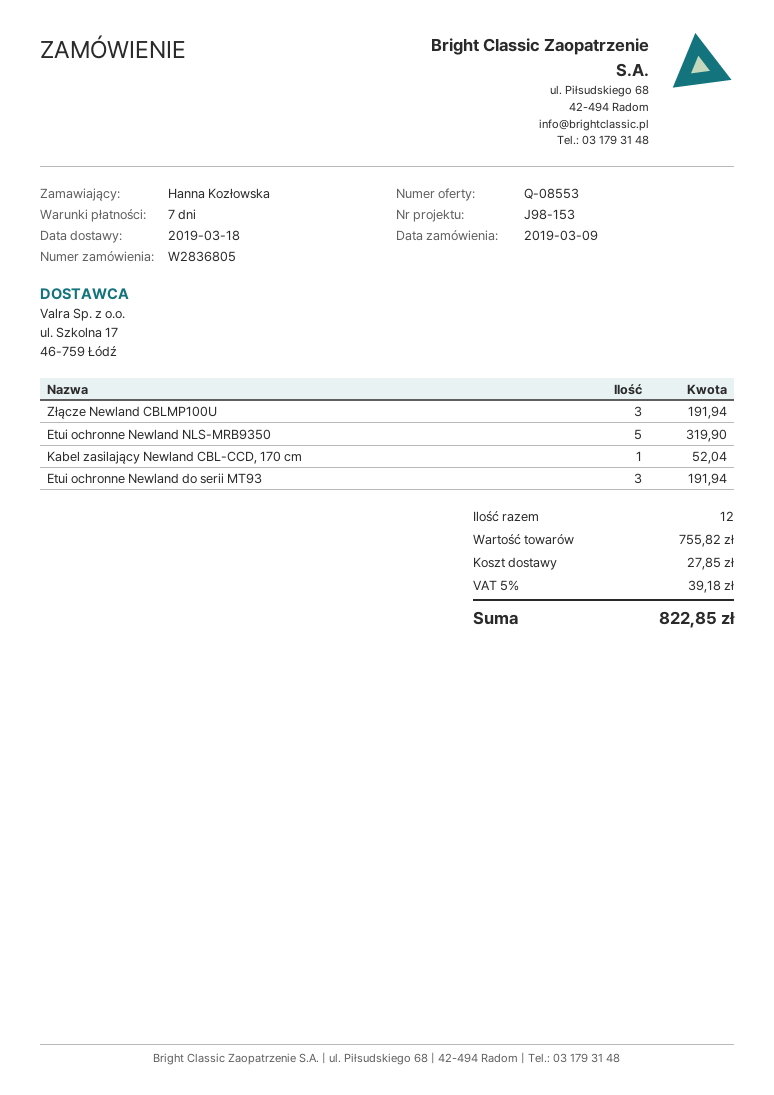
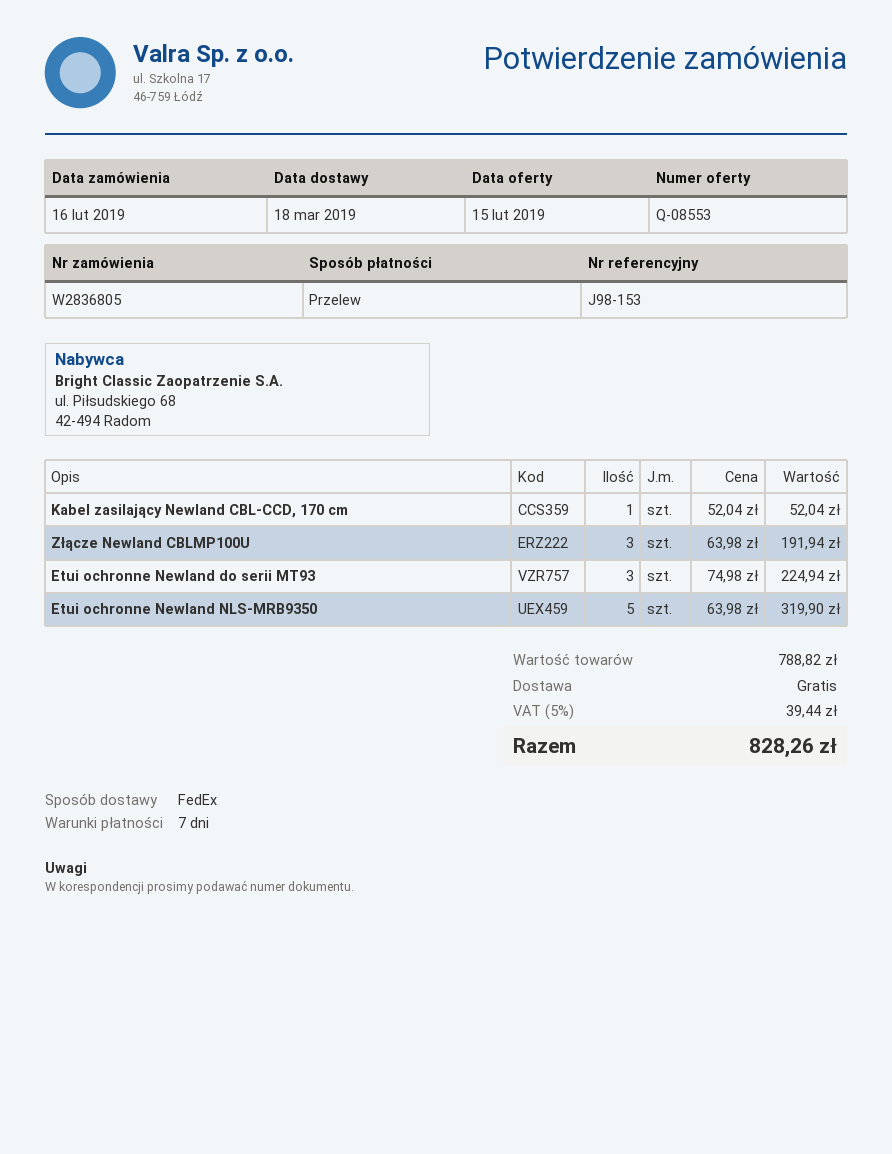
order date: 2019-03-09 -> 2019-02-16
Etui ochronne Newland do serii MT93: 3 for 191.94 -> 3 for 224.94
subtotal: 755.82 -> 788.82
shipping: 27.85 -> 0.00
tax: 5% = 39.18 -> 5% = 39.44
total: 822.85 -> 828.26

